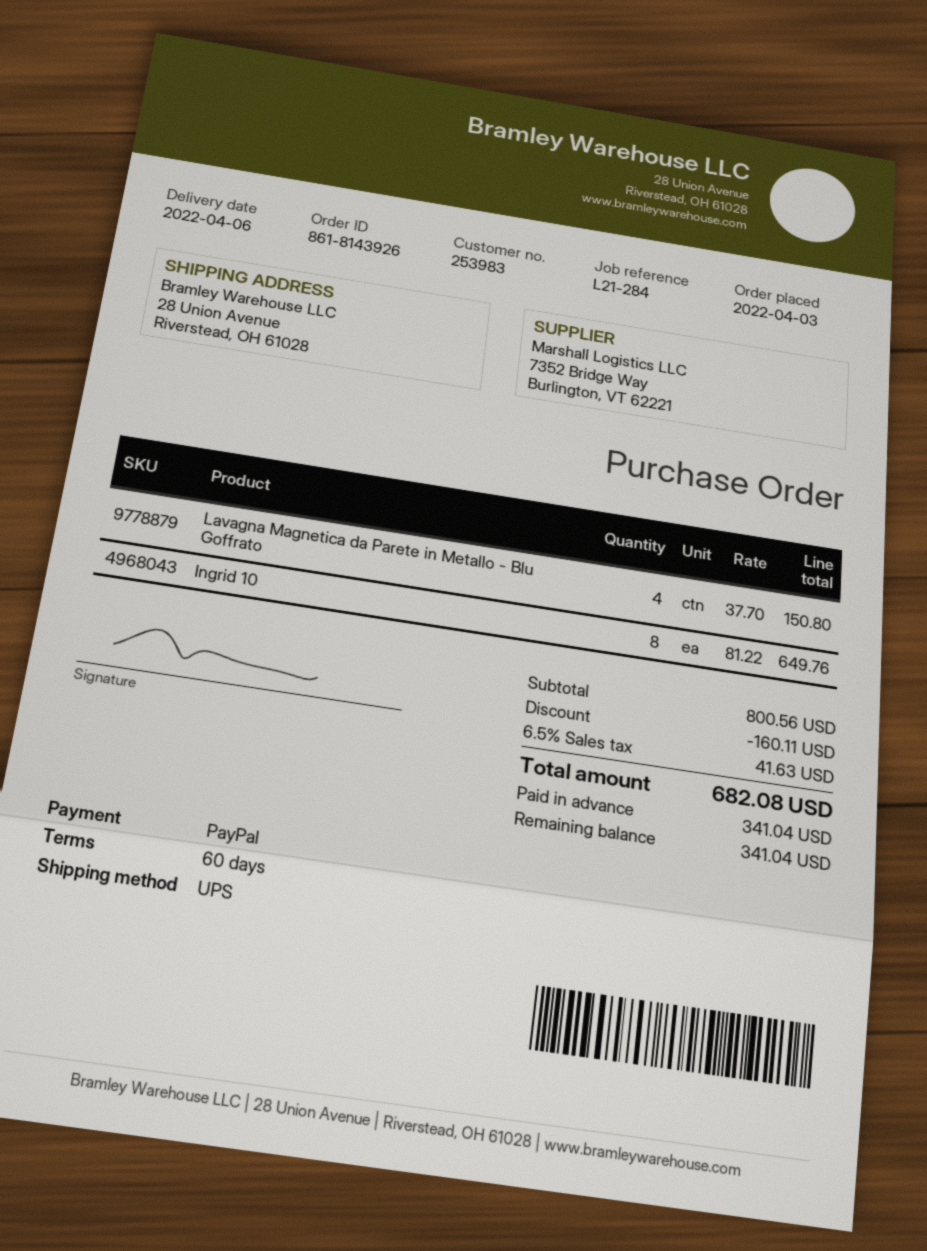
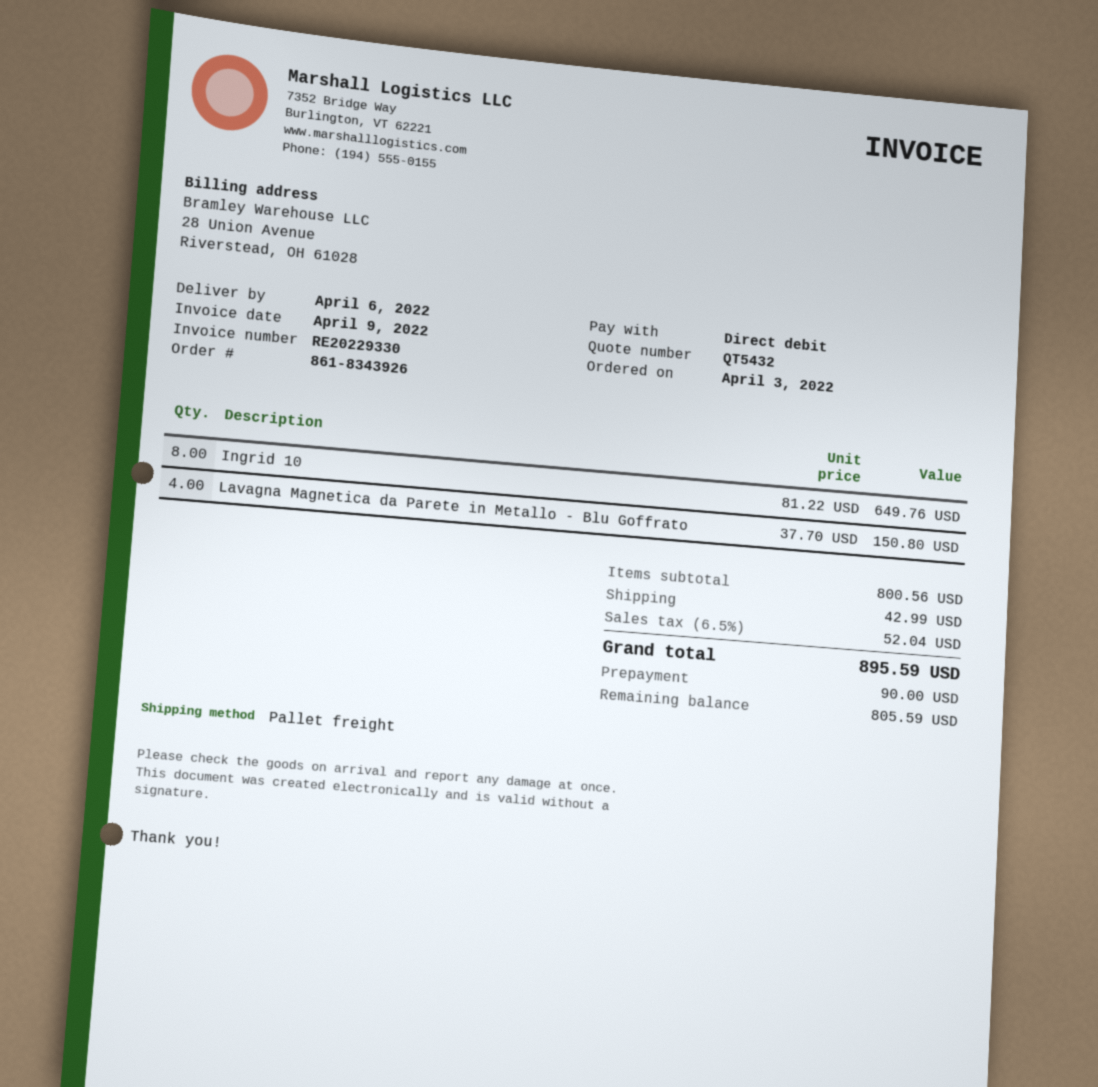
order number: 861-8143926 -> 861-8343926
payment method: PayPal -> direct debit
shipping method: UPS -> pallet freight
discount: 160.11 -> none
shipping: none -> 42.99
tax: 6.5% = 41.63 -> 6.5% = 52.04
total: 682.08 -> 895.59
deposit: 341.04 -> 90.00
balance: 341.04 -> 805.59

